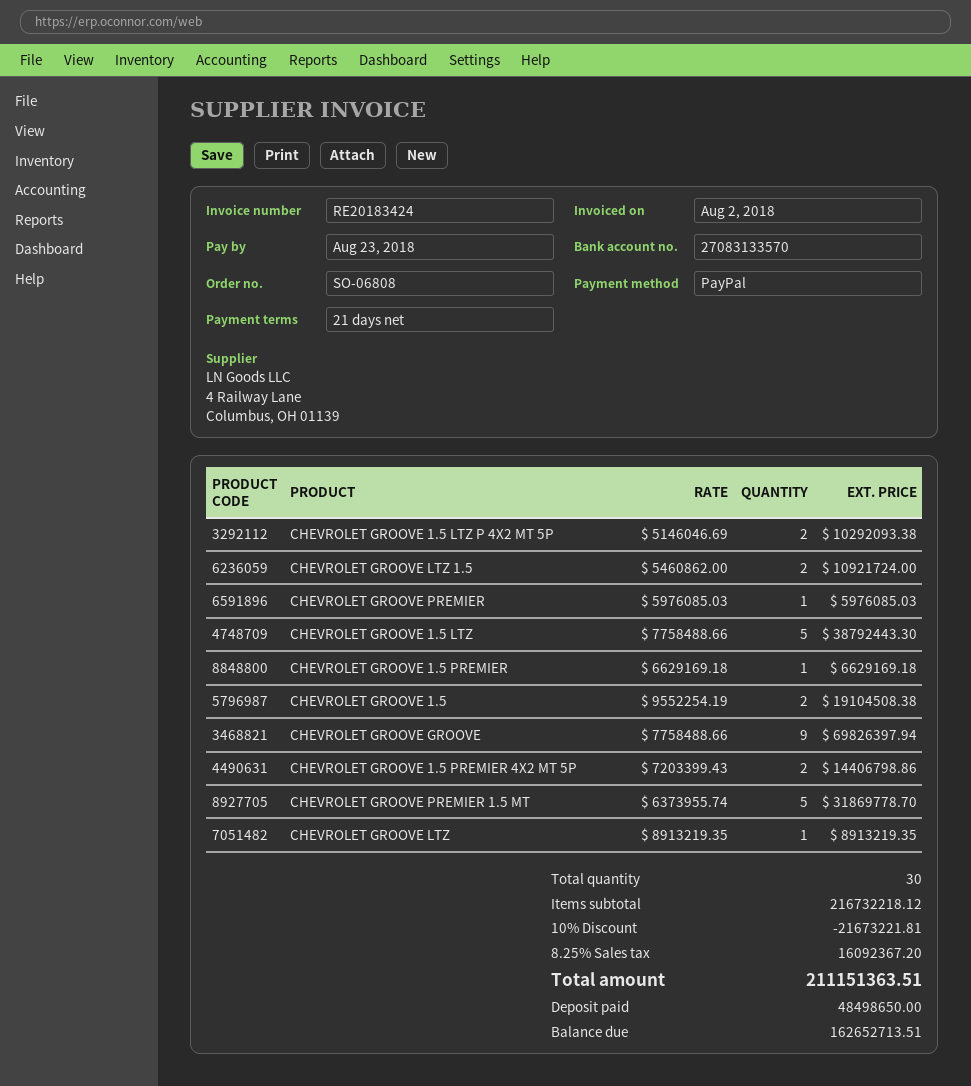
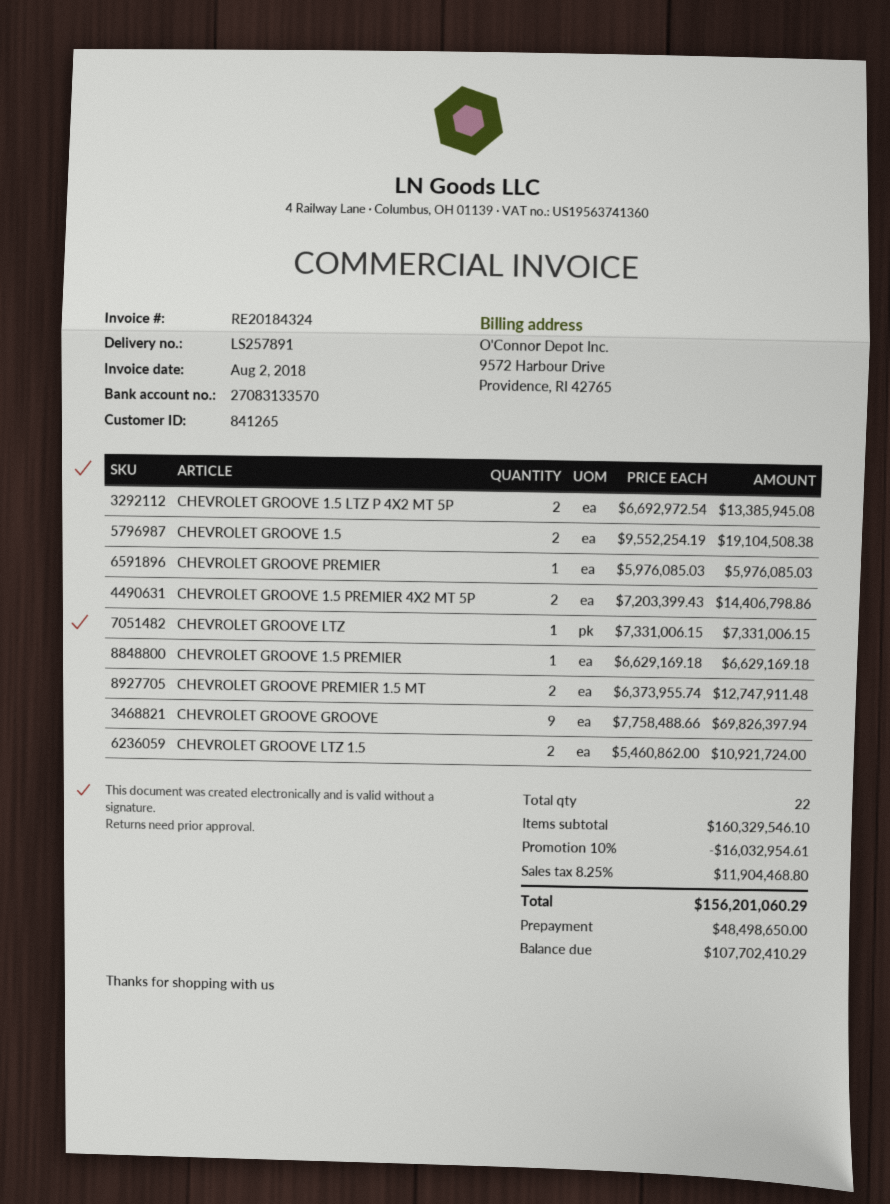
invoice number: RE20183424 -> RE20184324
CHEVROLET GROOVE 1.5 LTZ P 4X2 MT 5P: 2 x 5146046.69 = 10292093.38 -> 2 x 6692972.54 = 13385945.08
CHEVROLET GROOVE 1.5 LTZ: 5 x 7758488.66 = 38792443.30 -> none
CHEVROLET GROOVE PREMIER 1.5 MT: 5 x 6373955.74 = 31869778.70 -> 2 x 6373955.74 = 12747911.48
CHEVROLET GROOVE LTZ: 1 x 8913219.35 = 8913219.35 -> 1 x 7331006.15 = 7331006.15
total quantity: 30 -> 22
subtotal: 216732218.12 -> 160329546.10
discount: 10% = 21673221.81 -> 10% = 16032954.61
tax: 8.25% = 16092367.20 -> 8.25% = 11904468.80
total: 211151363.51 -> 156201060.29
balance: 162652713.51 -> 107702410.29

